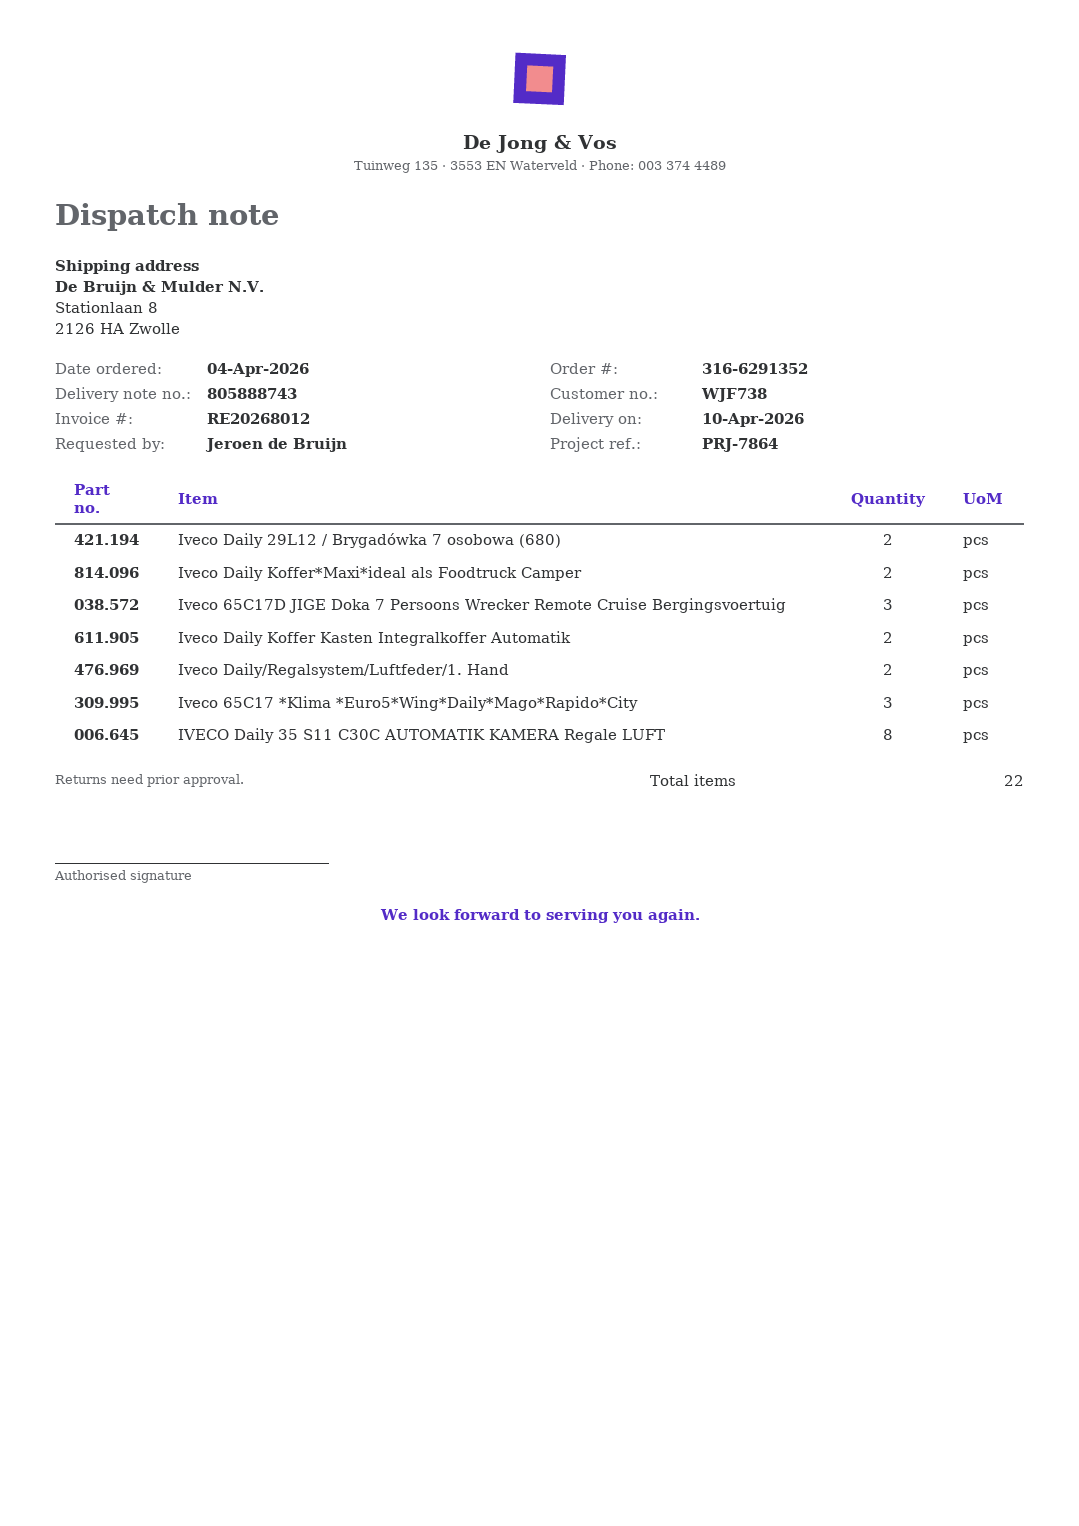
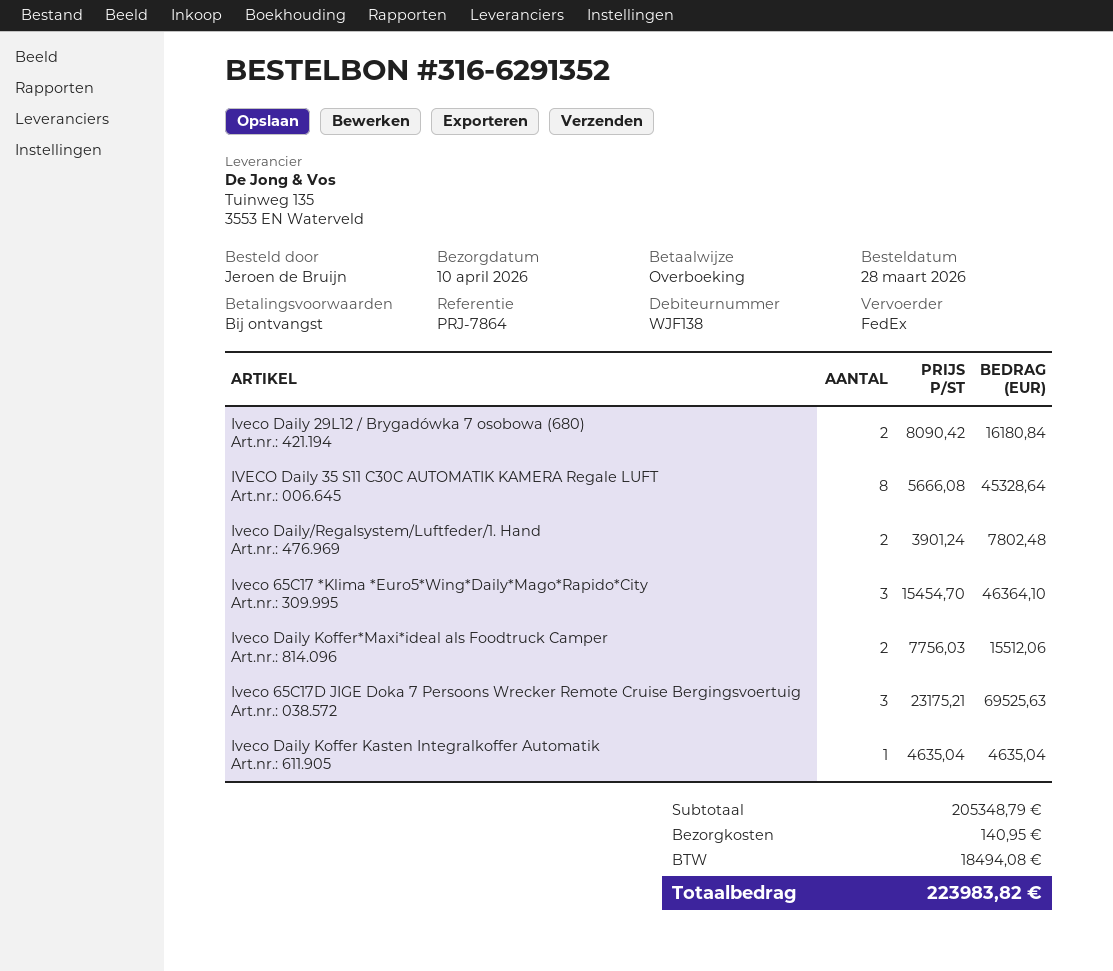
order date: 2026-04-04 -> 2026-03-28
customer number: WJF738 -> WJF138
Iveco Daily Koffer Kasten Integralkoffer Automatik: 2 -> 1

